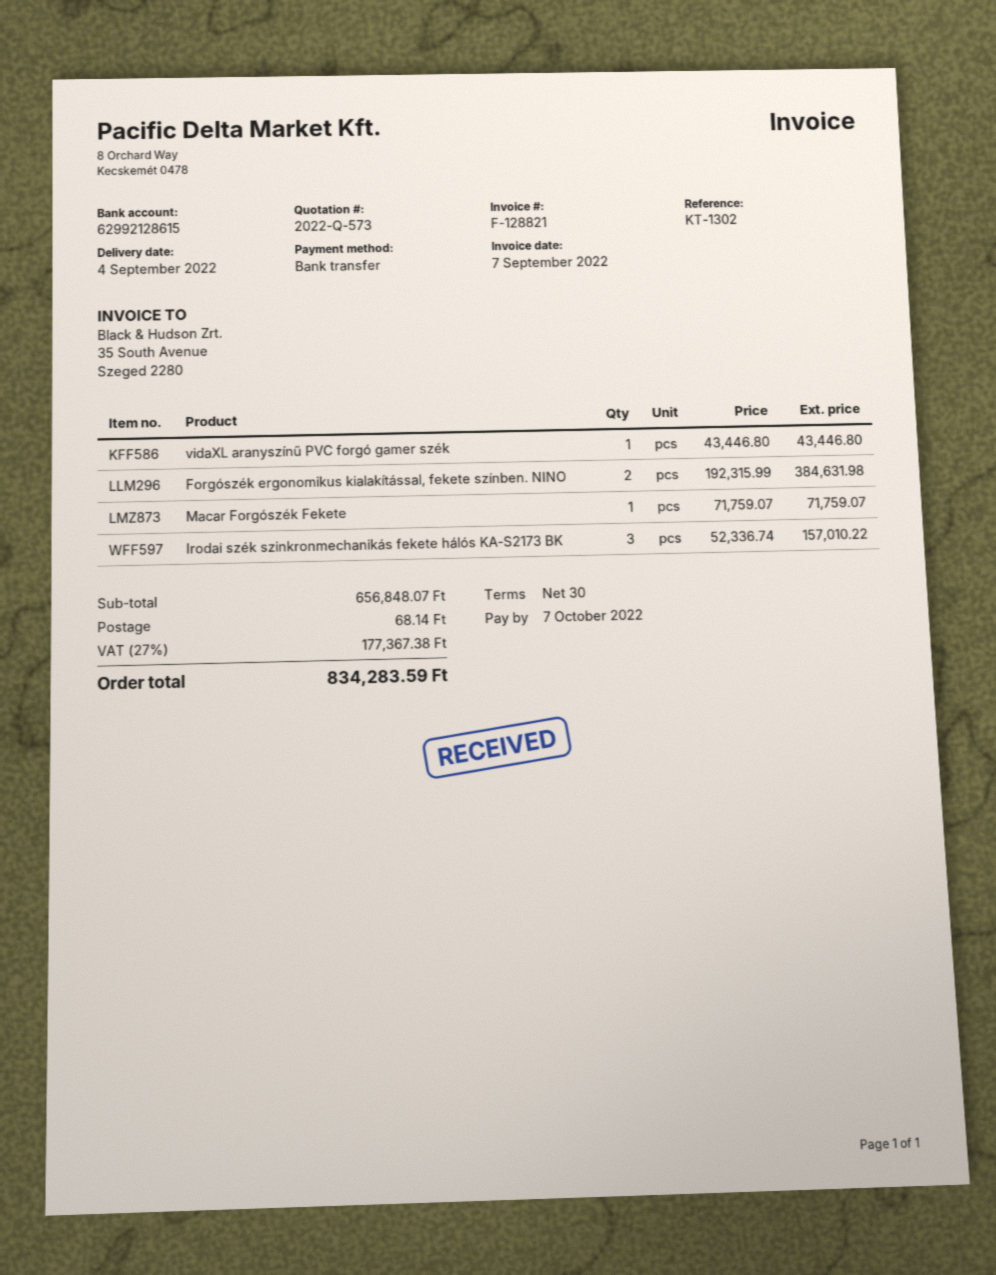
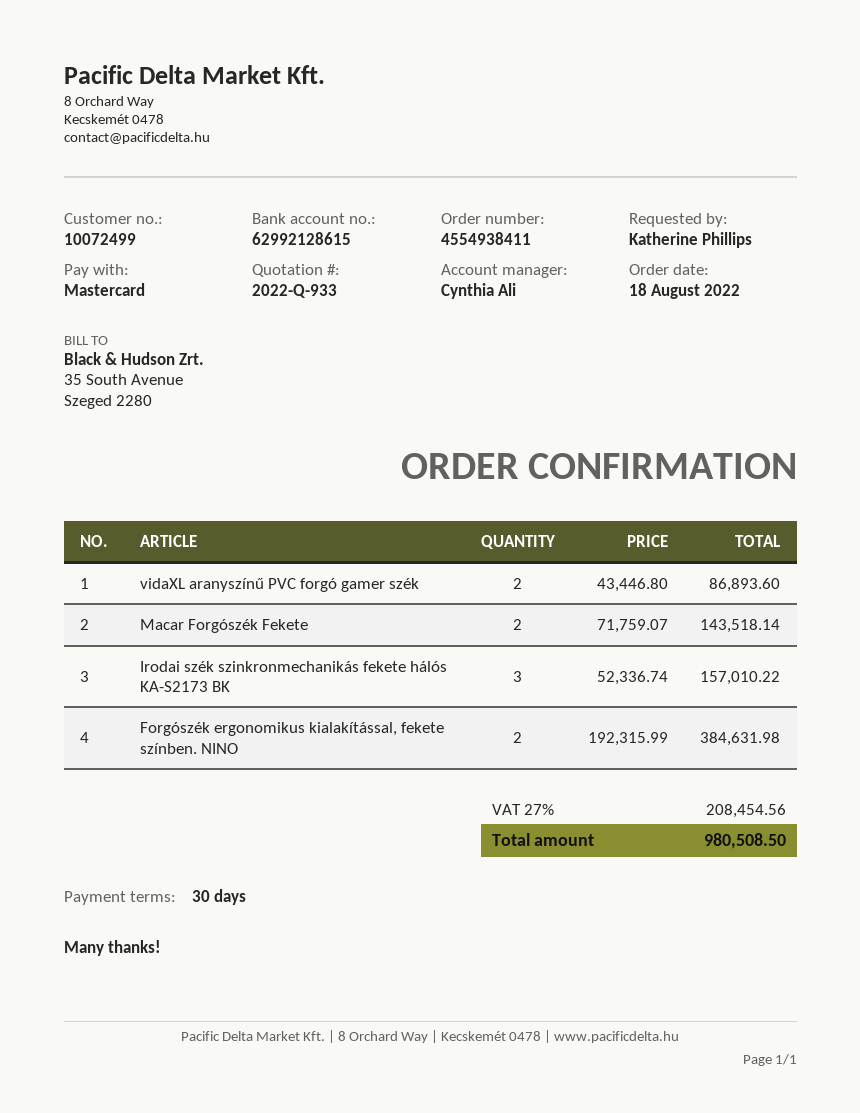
quote number: 2022-Q-573 -> 2022-Q-933
payment method: bank transfer -> Mastercard
vidaXL aranyszínű PVC forgó gamer szék: 1 x 43446.80 = 43446.80 -> 2 x 43446.80 = 86893.60
Macar Forgószék Fekete: 1 x 71759.07 = 71759.07 -> 2 x 71759.07 = 143518.14
shipping: 68.14 -> none
tax: 27% = 177367.38 -> 27% = 208454.56
total: 834283.59 -> 980508.50

